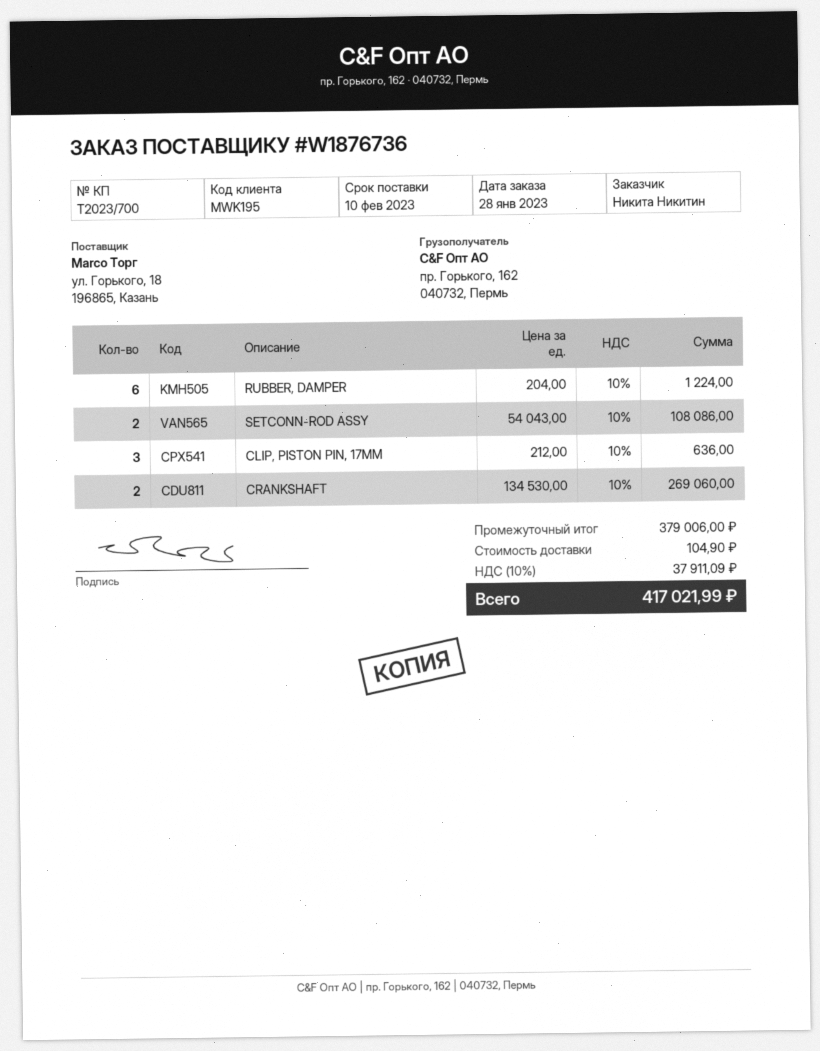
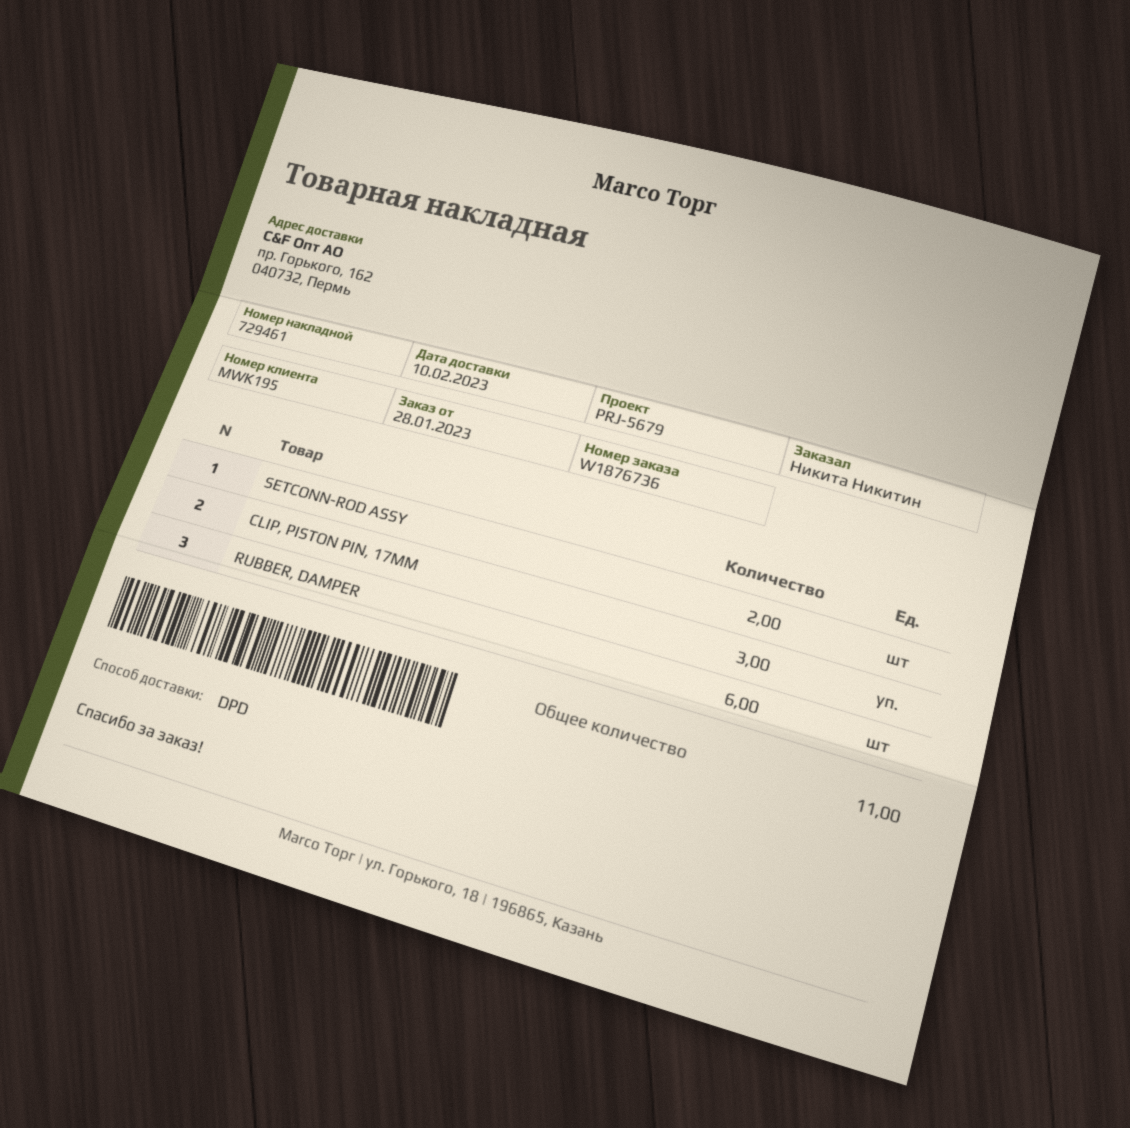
CRANKSHAFT: 2 -> none

